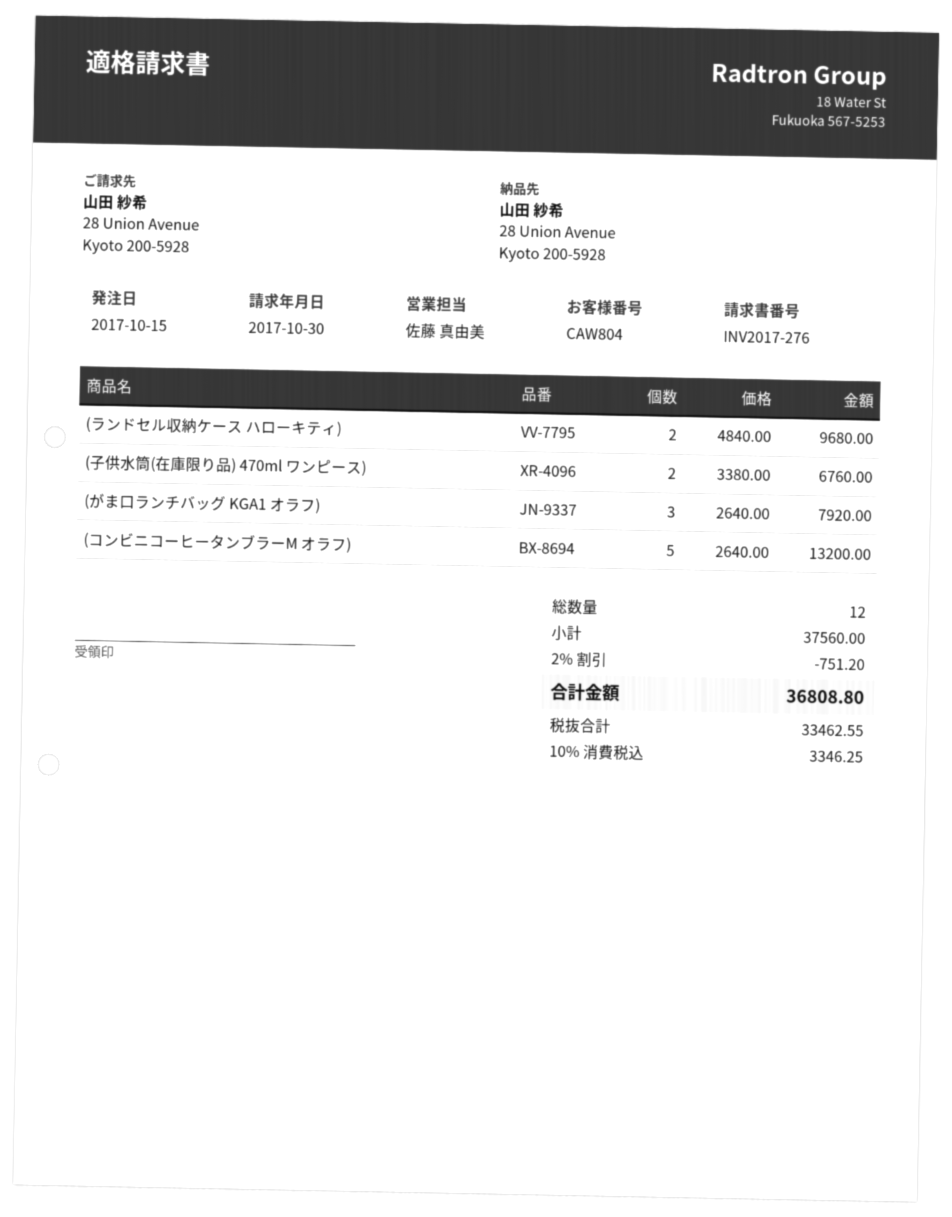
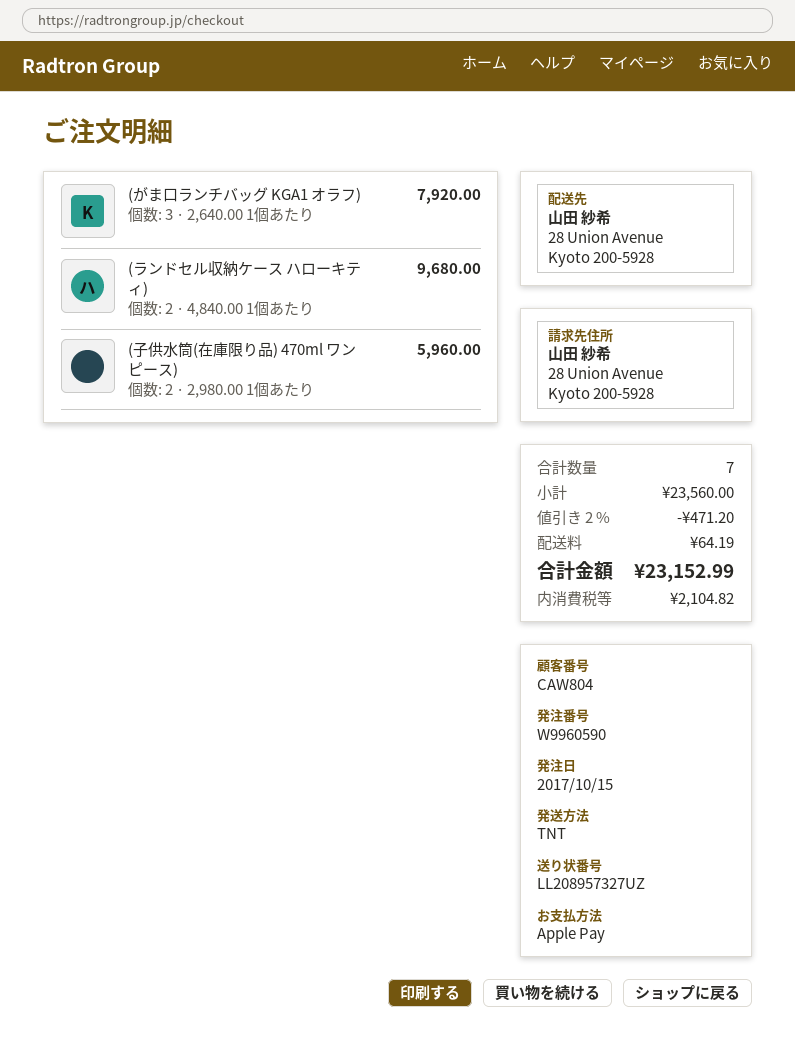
(子供水筒(在庫限り品) 470ml ワンピース): 2 x 3380.00 = 6760.00 -> 2 x 2980.00 = 5960.00
(コンビニコーヒータンブラーM オラフ): 5 x 2640.00 = 13200.00 -> none
total quantity: 12 -> 7
subtotal: 37560.00 -> 23560.00
discount: 2% = 751.20 -> 2% = 471.20
shipping: none -> 64.19
tax: 3346.25 -> 2104.82
total: 36808.80 -> 23152.99

